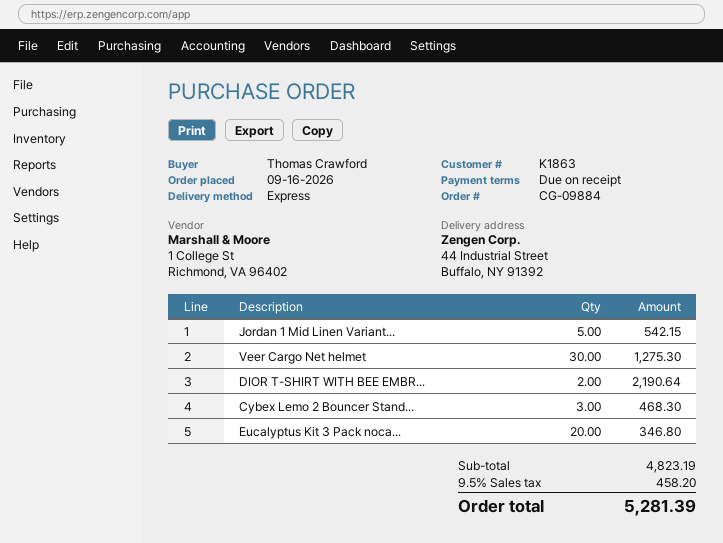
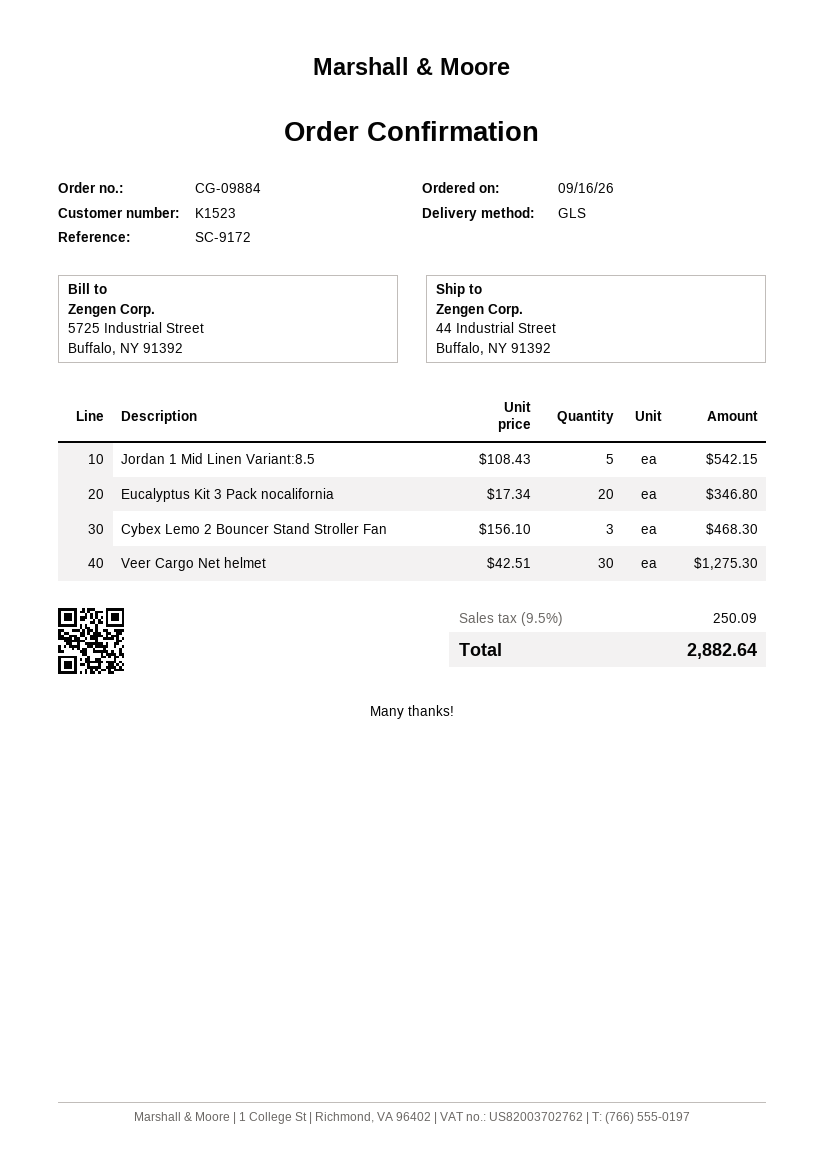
customer number: K1863 -> K1523
shipping method: express -> GLS
DIOR T-SHIRT WITH BEE EMBR...: 2 for 2190.64 -> none
tax: 9.5% = 458.20 -> 9.5% = 250.09
total: 5281.39 -> 2882.64

